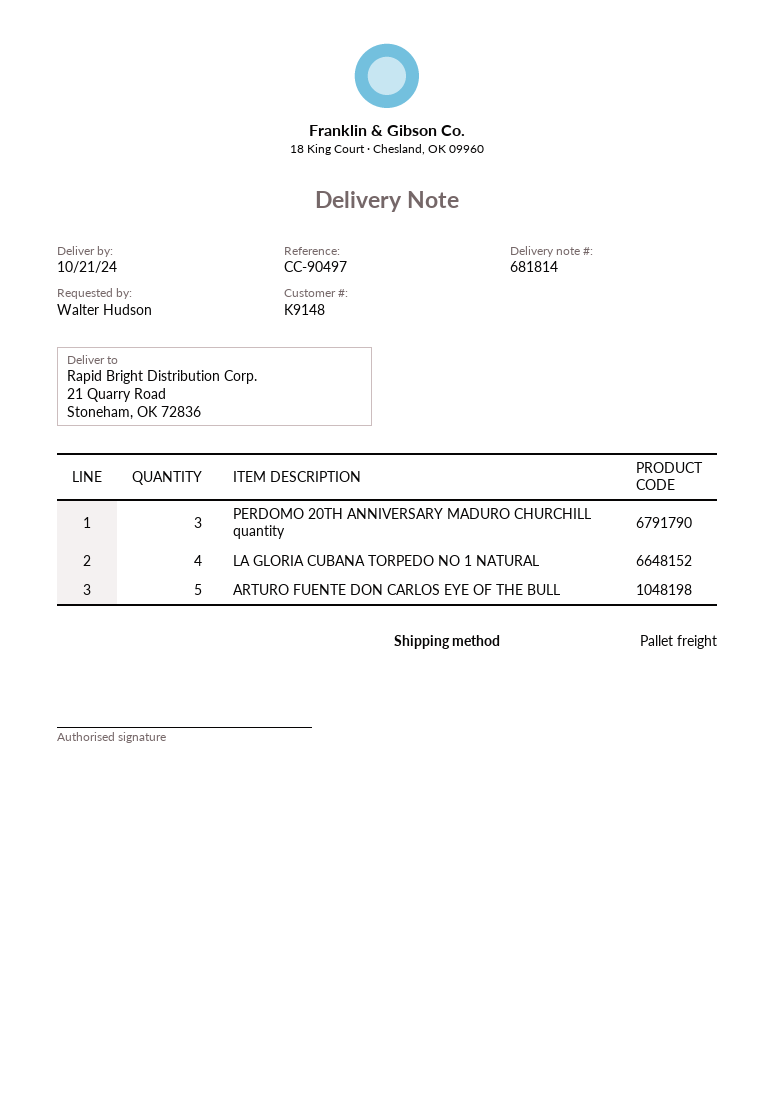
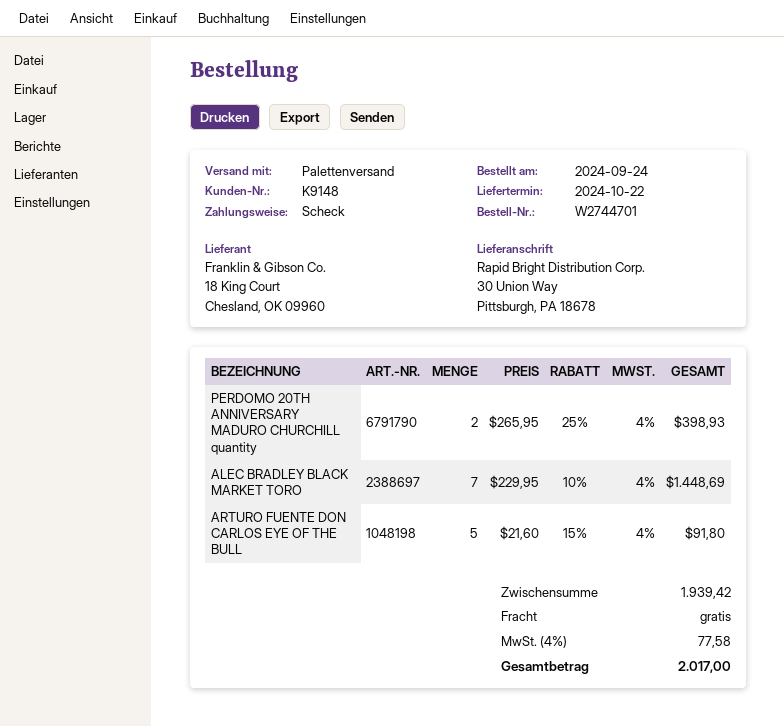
delivery date: 2024-10-21 -> 2024-10-22
ship to: 21 Quarry Road, Stoneham, OK 72836 -> 30 Union Way, Pittsburgh, PA 18678
PERDOMO 20TH ANNIVERSARY MADURO CHURCHILL quantity: 3 -> 2
LA GLORIA CUBANA TORPEDO NO 1 NATURAL: 4 -> none
ALEC BRADLEY BLACK MARKET TORO: none -> 7

